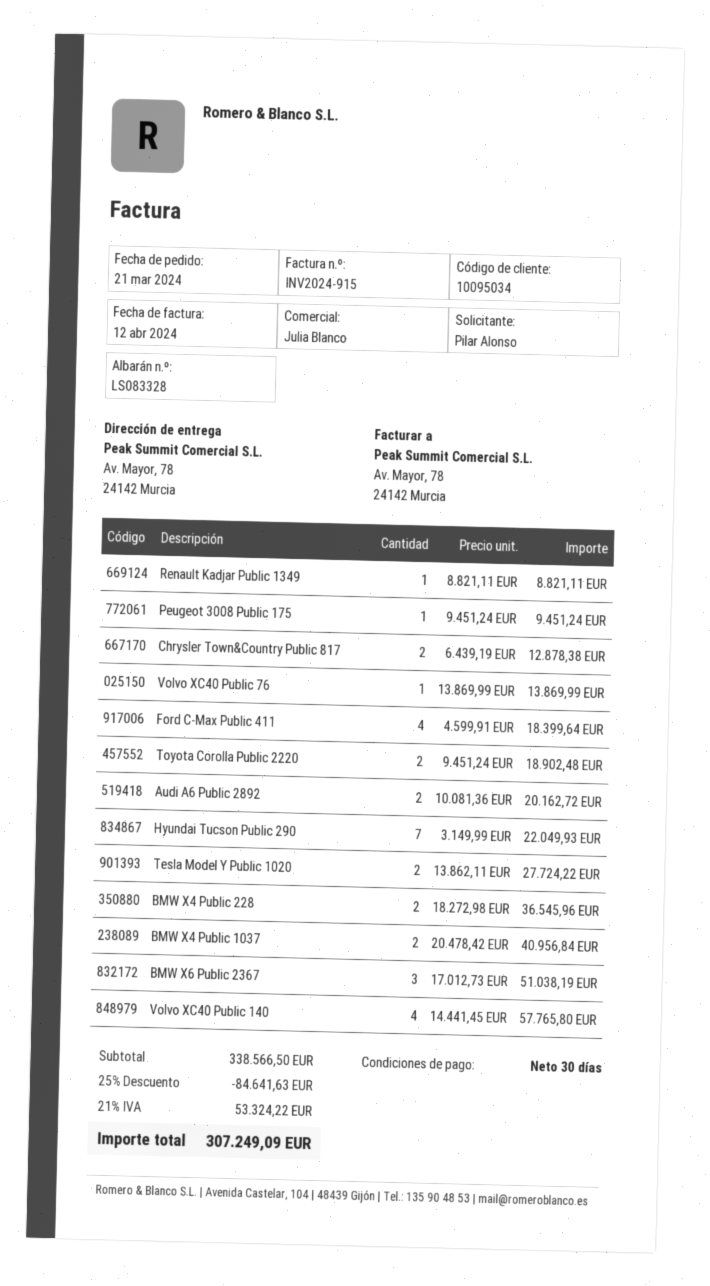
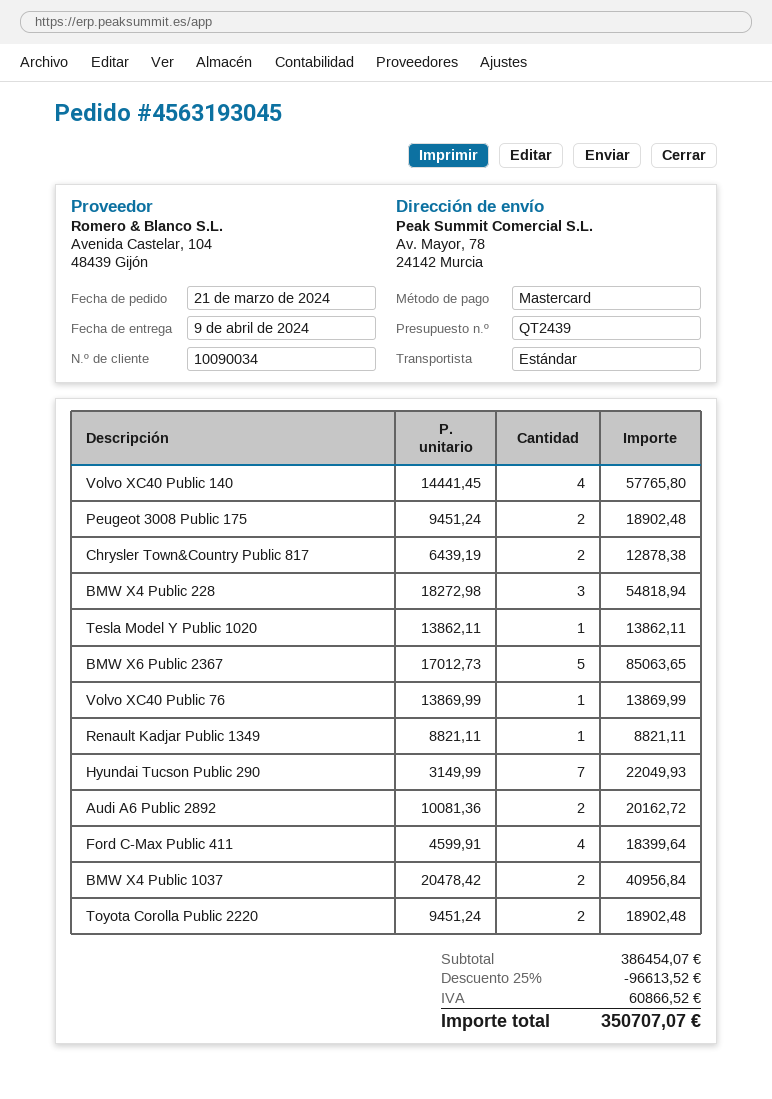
customer number: 10095034 -> 10090034
Peugeot 3008 Public 175: 1 x 9451.24 = 9451.24 -> 2 x 9451.24 = 18902.48
Tesla Model Y Public 1020: 2 x 13862.11 = 27724.22 -> 1 x 13862.11 = 13862.11
BMW X4 Public 228: 2 x 18272.98 = 36545.96 -> 3 x 18272.98 = 54818.94
BMW X6 Public 2367: 3 x 17012.73 = 51038.19 -> 5 x 17012.73 = 85063.65
subtotal: 338566.50 -> 386454.07
discount: 25% = 84641.63 -> 25% = 96613.52
tax: 53324.22 -> 60866.52
total: 307249.09 -> 350707.07

